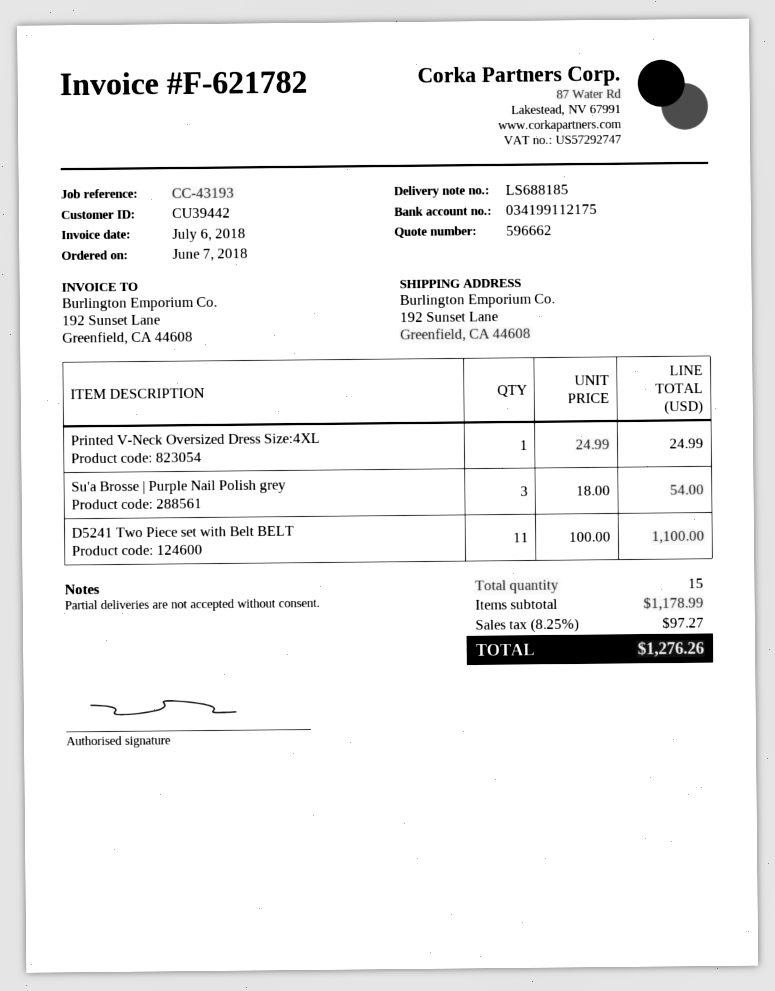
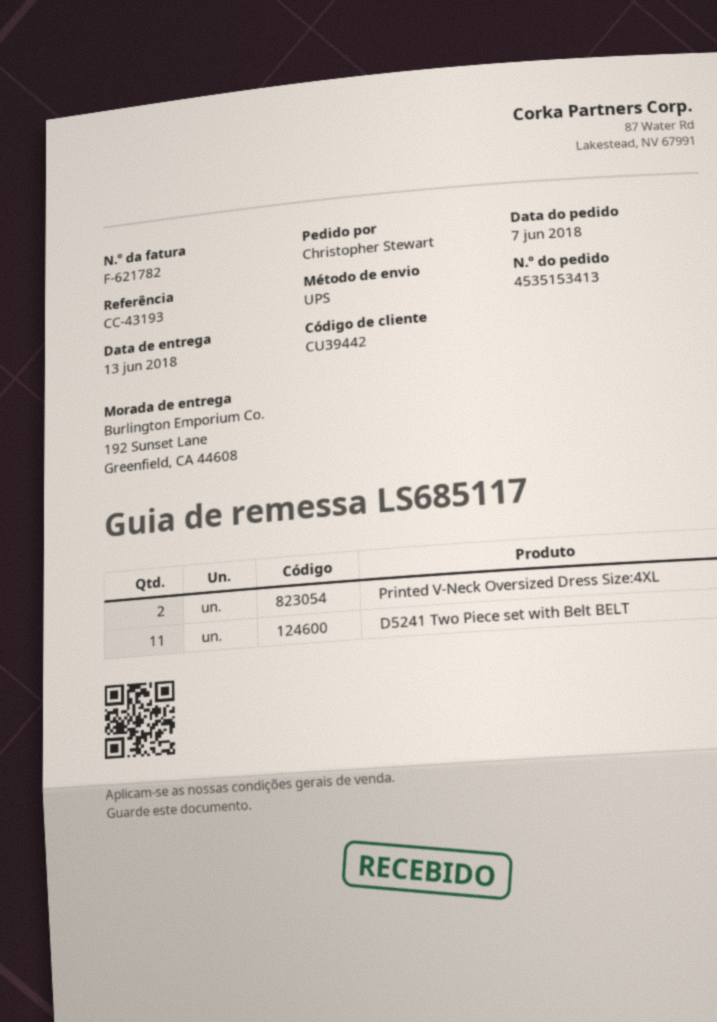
delivery note number: LS688185 -> LS685117
Printed V-Neck Oversized Dress Size:4XL: 1 -> 2
Su'a Brosse | Purple Nail Polish grey: 3 -> none

